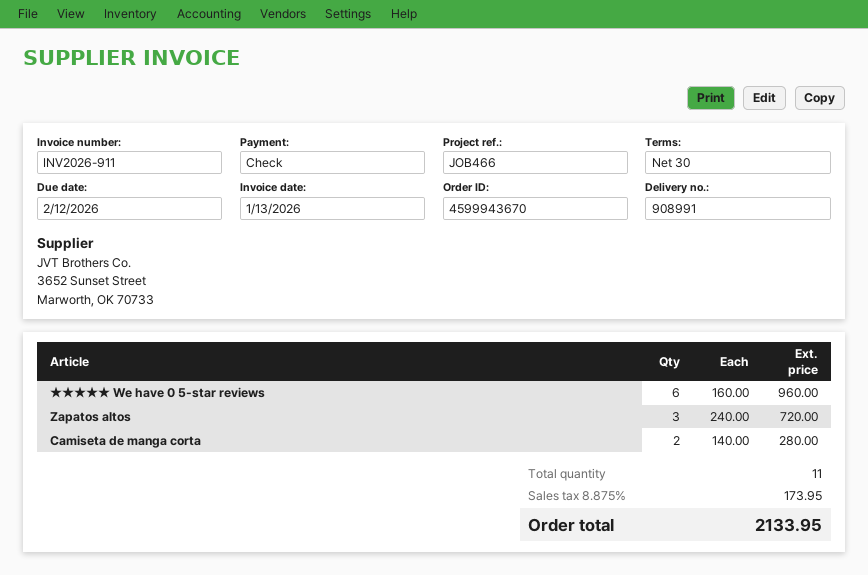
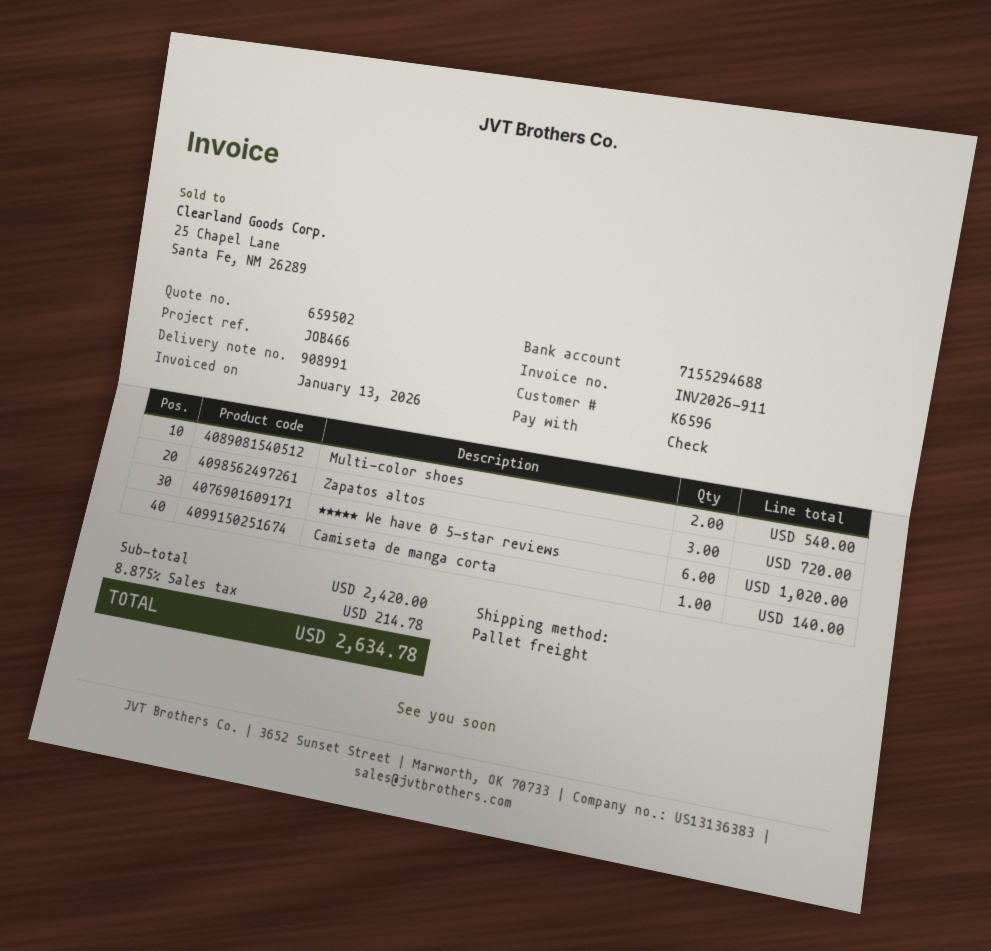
★★★★★ We have 0 5-star reviews: 6 for 960.00 -> 6 for 1020.00
Camiseta de manga corta: 2 for 280.00 -> 1 for 140.00
Multi-color shoes: none -> 2 for 540.00
tax: 8.875% = 173.95 -> 8.875% = 214.78
total: 2133.95 -> 2634.78

